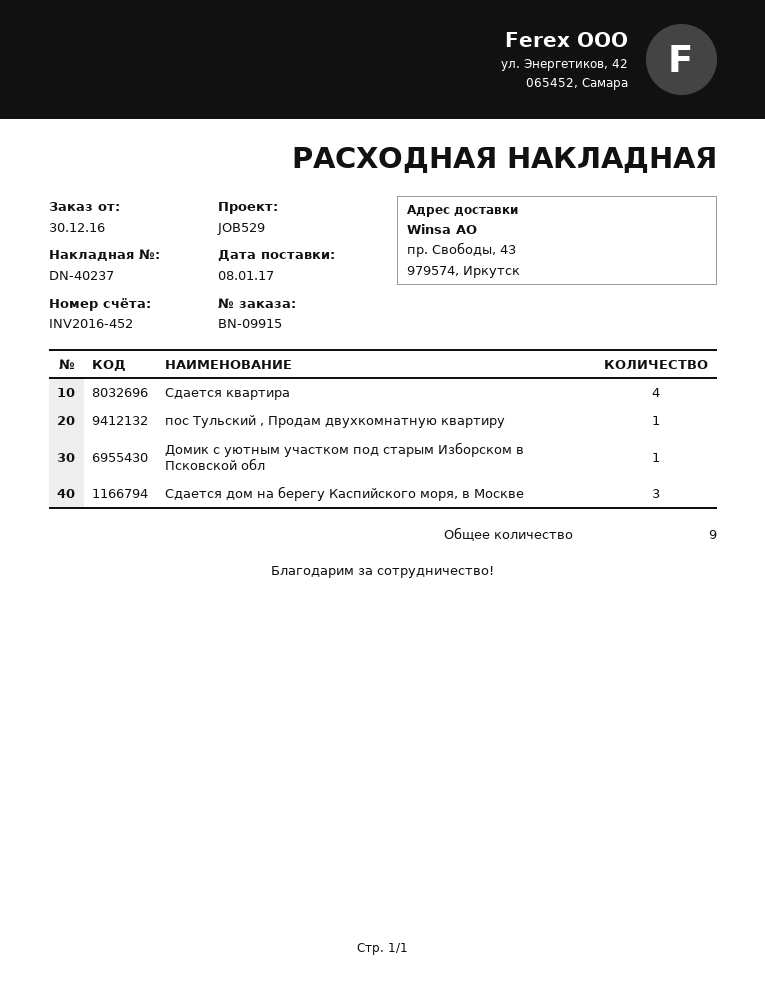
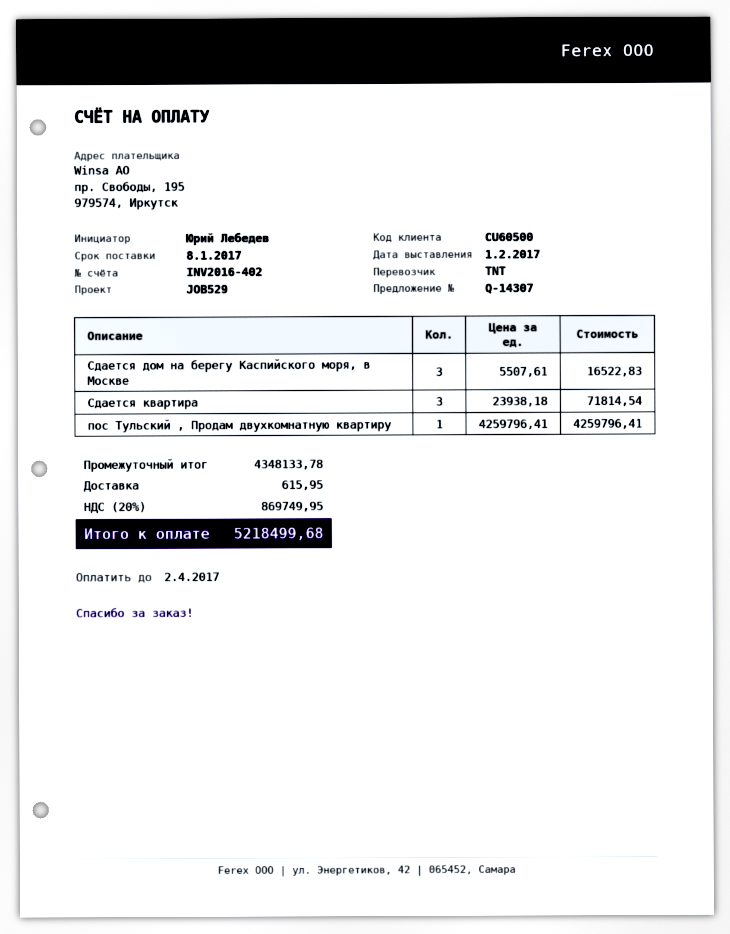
invoice number: INV2016-452 -> INV2016-402
Сдается квартира: 4 -> 3
Домик с уютным участком под старым Изборском в Псковской обл: 1 -> none

